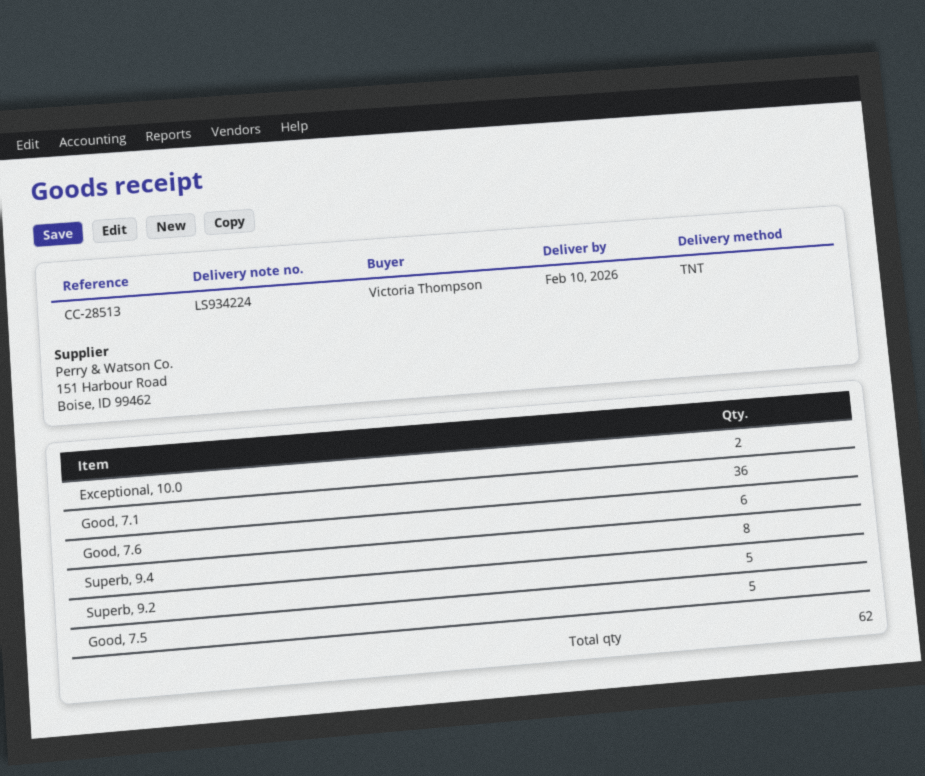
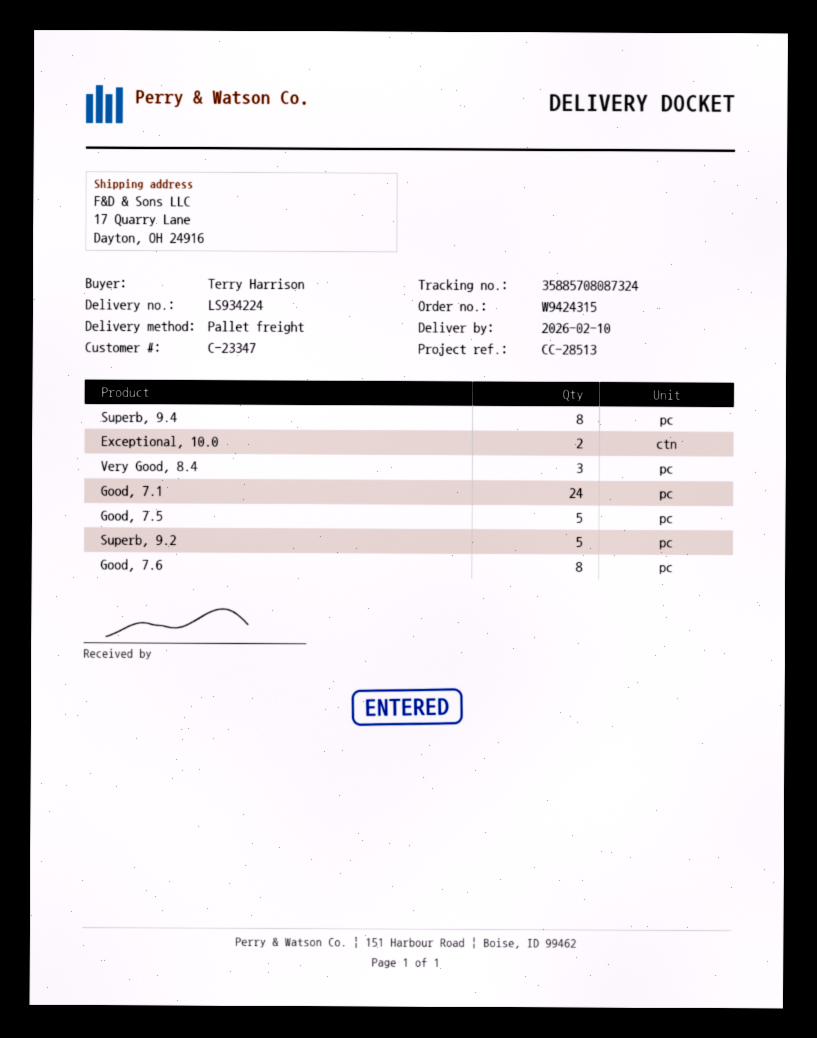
ordered by: Victoria Thompson -> Terry Harrison
shipping method: TNT -> pallet freight
Good, 7.1: 36 -> 24
Good, 7.6: 6 -> 8
Very Good, 8.4: none -> 3

